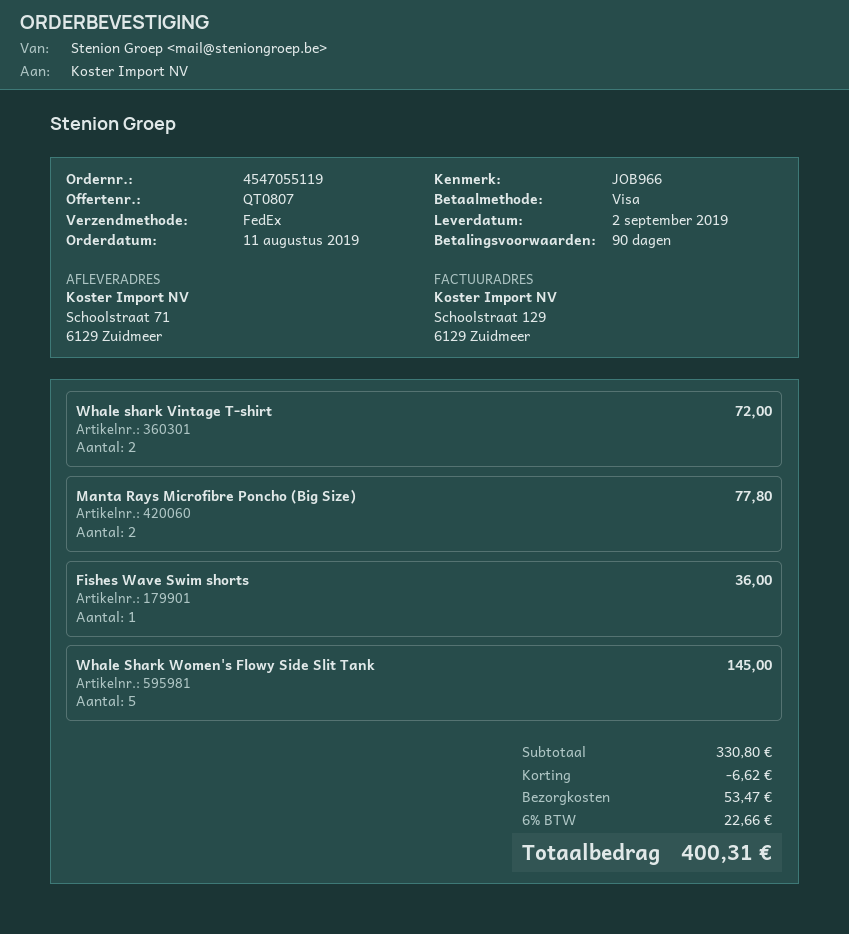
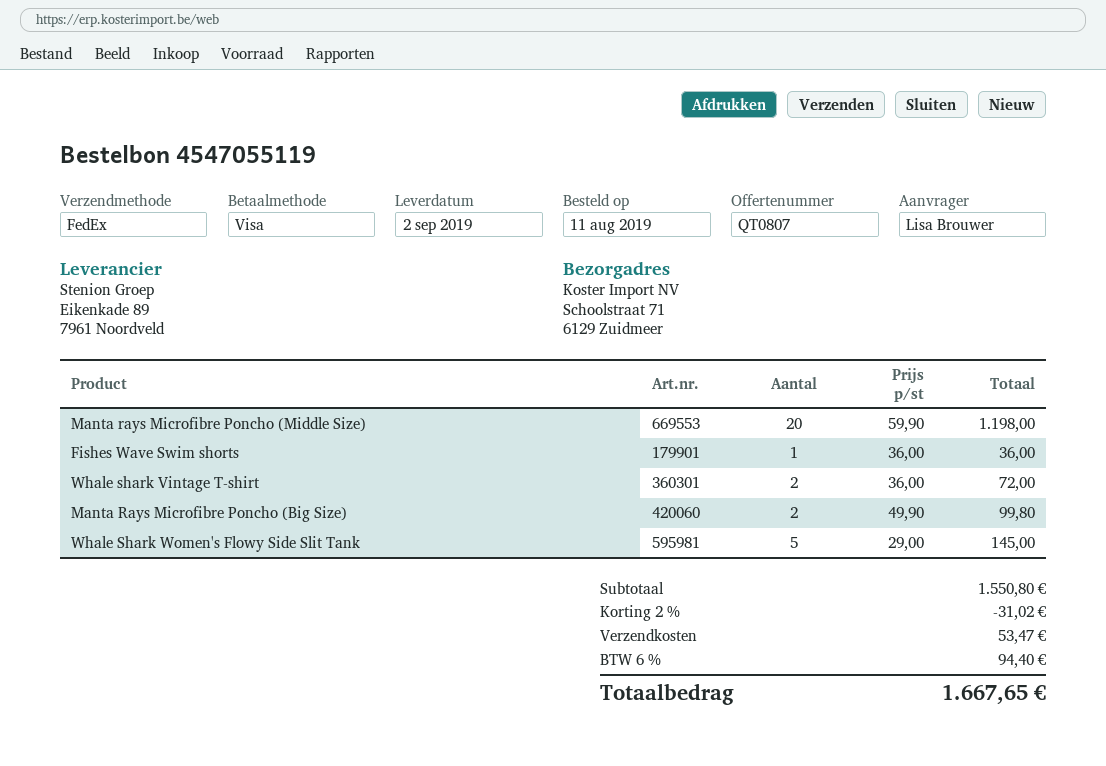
Manta Rays Microfibre Poncho (Big Size): 2 for 77.80 -> 2 for 99.80
Manta rays Microfibre Poncho (Middle Size): none -> 20 for 1198.00
subtotal: 330.80 -> 1550.80
discount: 6.62 -> 31.02
tax: 6% = 22.66 -> 6% = 94.40
total: 400.31 -> 1667.65

